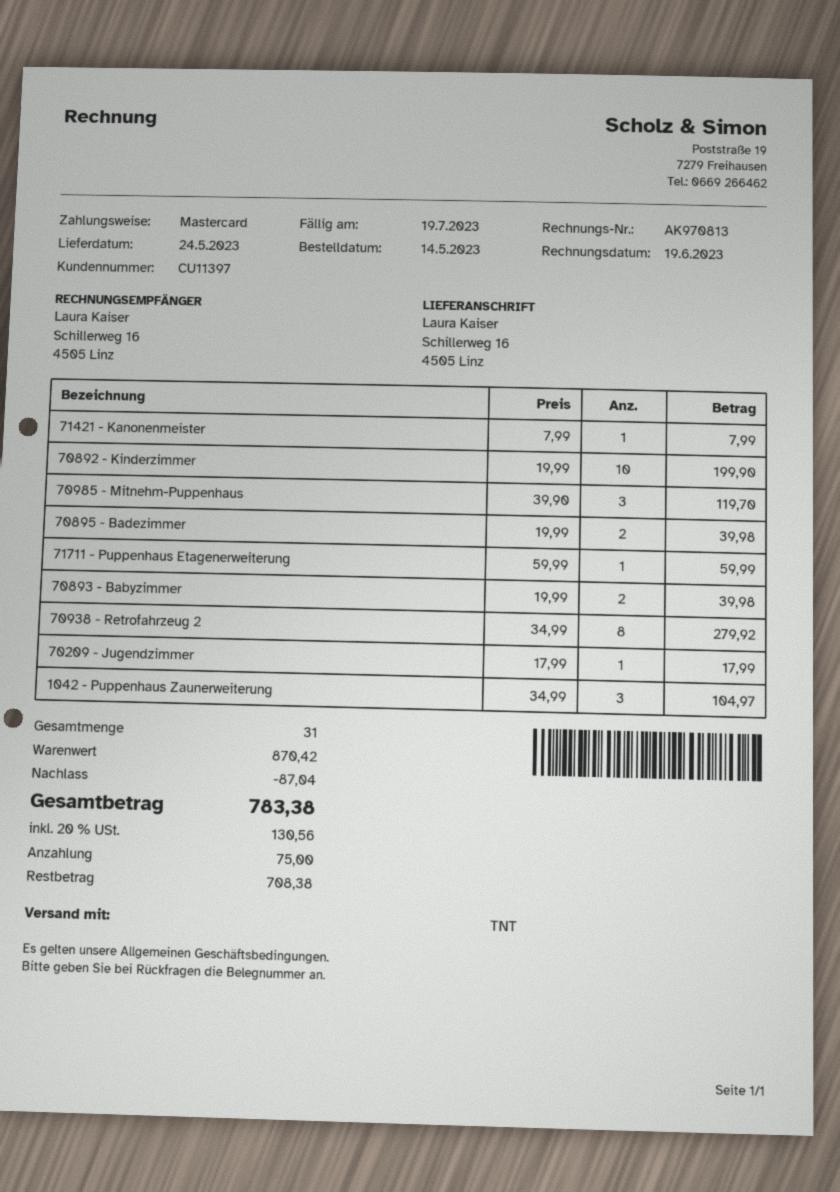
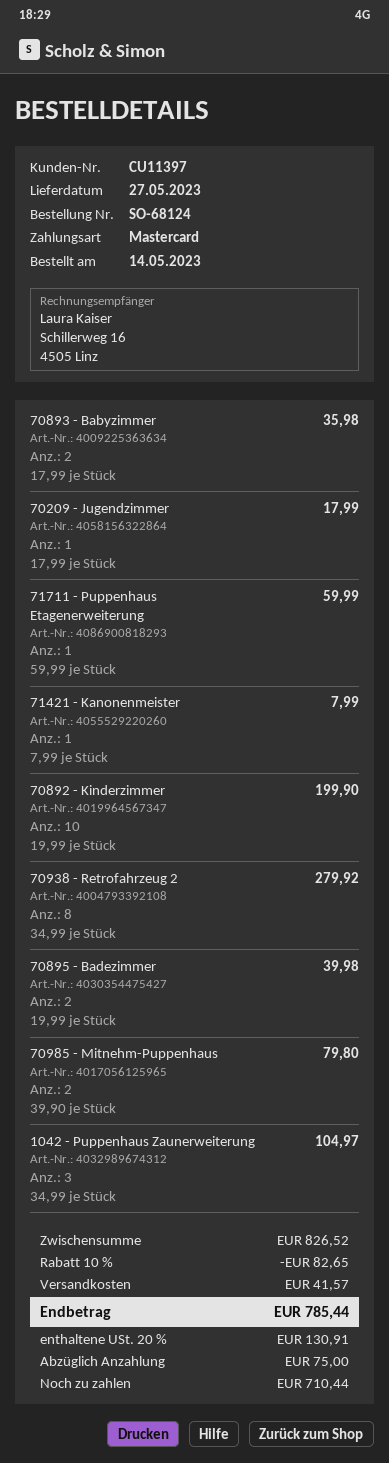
delivery date: 2023-05-24 -> 2023-05-27
70985 - Mitnehm-Puppenhaus: 3 x 39.90 = 119.70 -> 2 x 39.90 = 79.80
70893 - Babyzimmer: 2 x 19.99 = 39.98 -> 2 x 17.99 = 35.98
subtotal: 870.42 -> 826.52
discount: 87.04 -> 82.65
shipping: none -> 41.57
tax: 20% = 130.56 -> 20% = 130.91
total: 783.38 -> 785.44
balance: 708.38 -> 710.44

